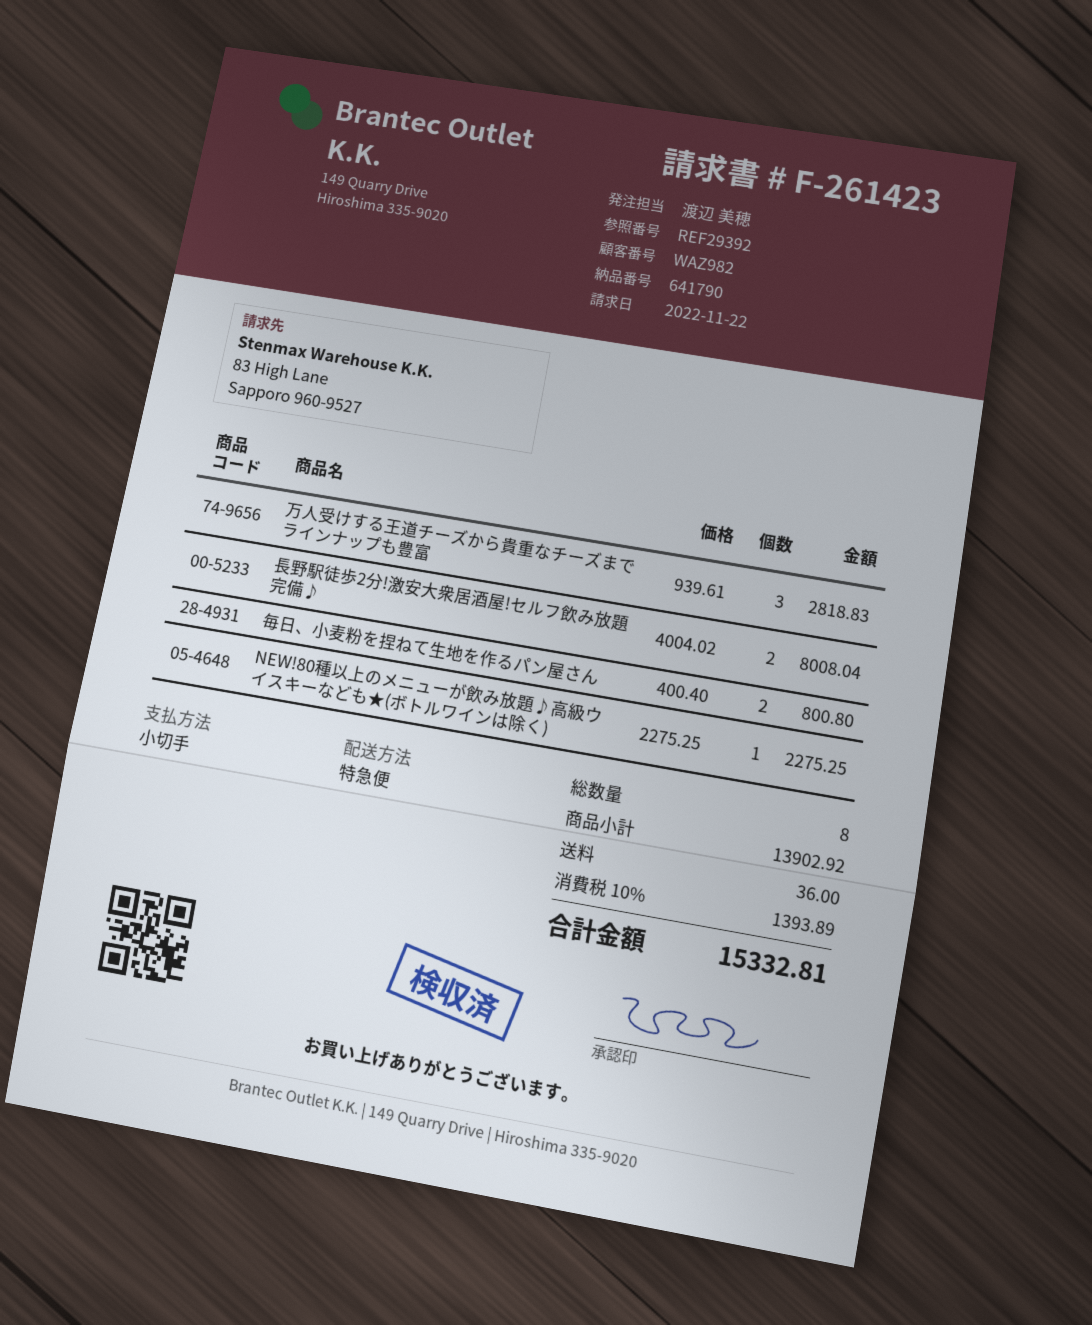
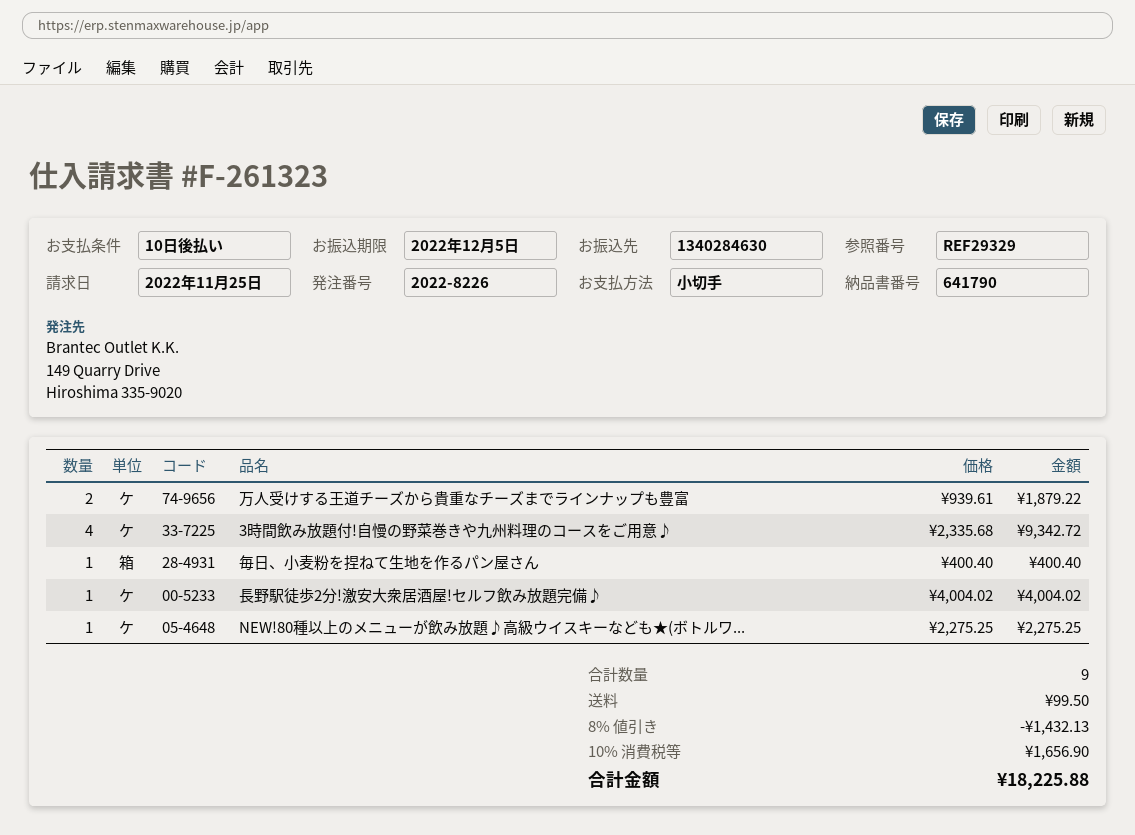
invoice number: F-261423 -> F-261323
invoice date: 2022-11-22 -> 2022-11-25
reference: REF29392 -> REF29329
万人受けする王道チーズから貴重なチーズまでラインナップも豊富: 3 x 939.61 = 2818.83 -> 2 x 939.61 = 1879.22
長野駅徒歩2分!激安大衆居酒屋!セルフ飲み放題完備♪: 2 x 4004.02 = 8008.04 -> 1 x 4004.02 = 4004.02
毎日、小麦粉を捏ねて生地を作るパン屋さん: 2 x 400.40 = 800.80 -> 1 x 400.40 = 400.40
3時間飲み放題付!自慢の野菜巻きや九州料理のコースをご用意♪: none -> 4 x 2335.68 = 9342.72
total quantity: 8 -> 9
discount: none -> 8% = 1432.13
shipping: 36.00 -> 99.50
tax: 10% = 1393.89 -> 10% = 1656.90
total: 15332.81 -> 18225.88

